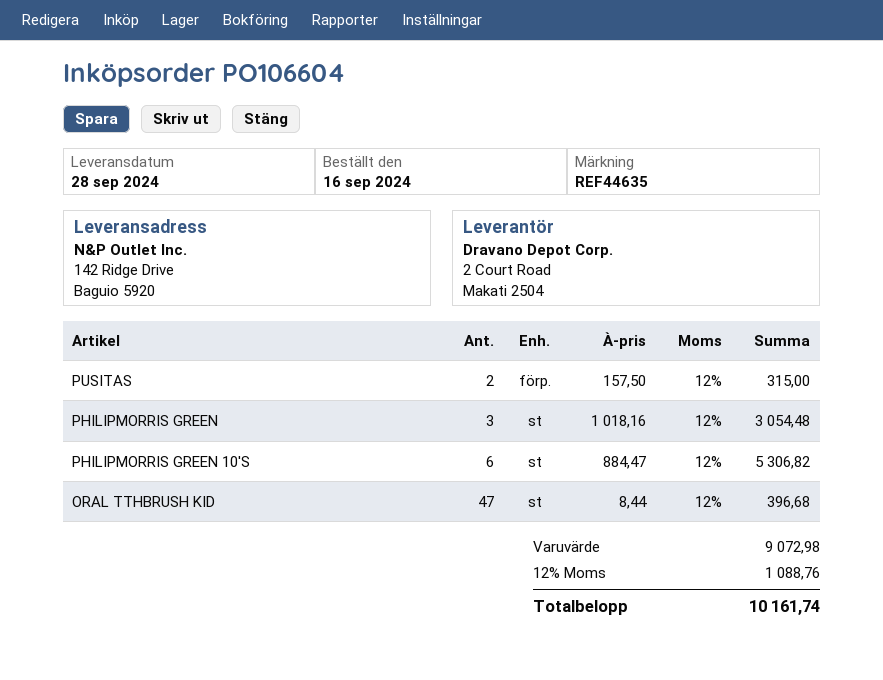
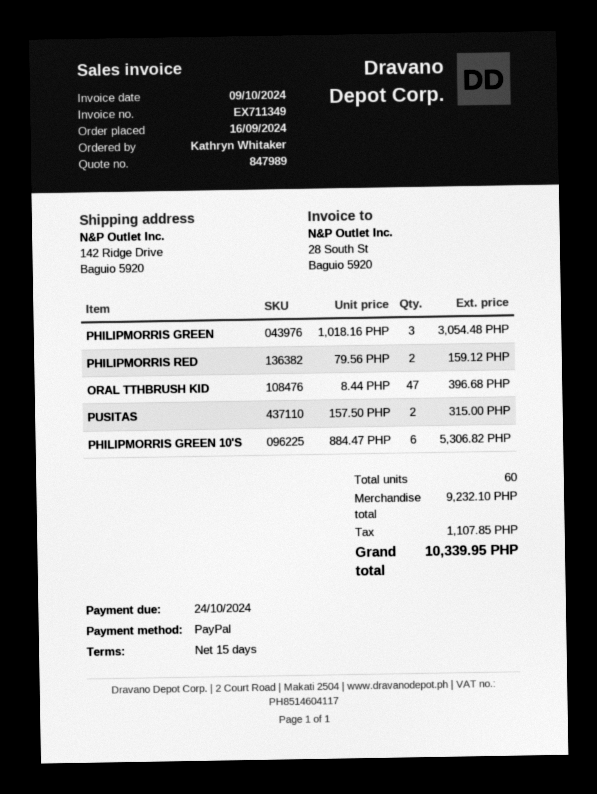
PHILIPMORRIS RED: none -> 2 x 79.56 = 159.12
subtotal: 9072.98 -> 9232.10
tax: 1088.76 -> 1107.85
total: 10161.74 -> 10339.95

